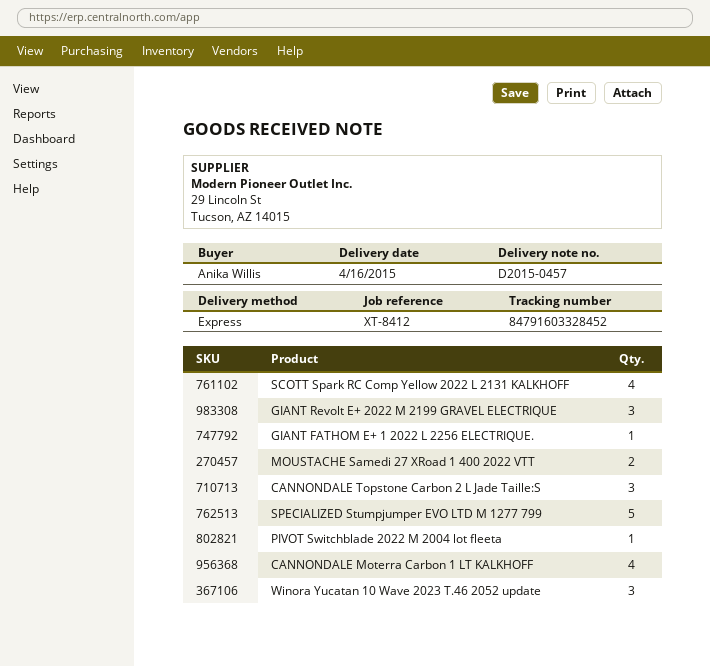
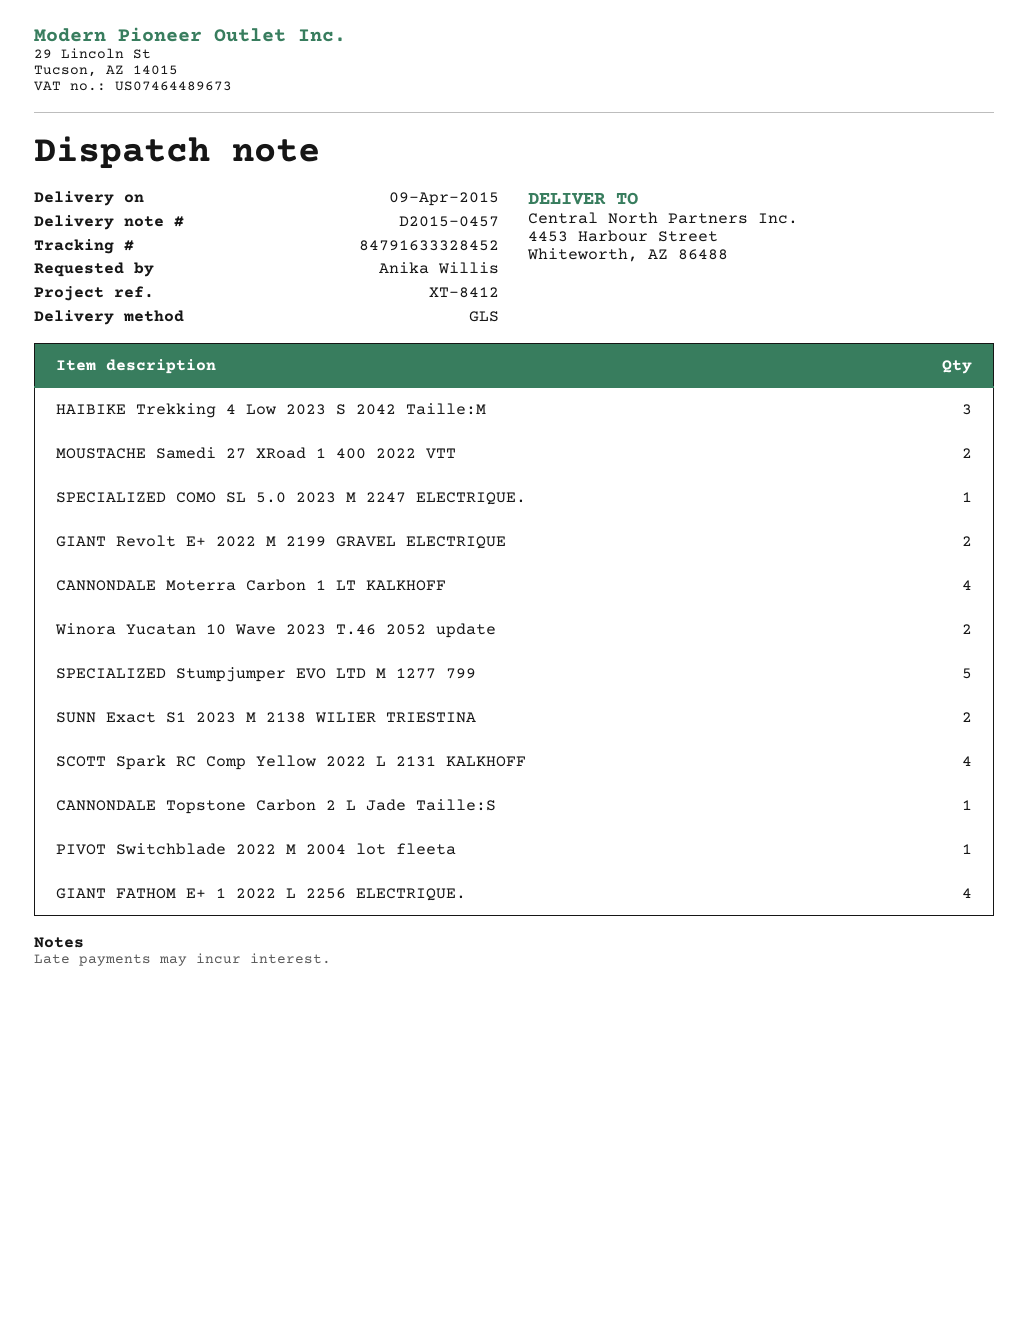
delivery date: 2015-04-16 -> 2015-04-09
shipping method: express -> GLS
tracking number: 84791603328452 -> 84791633328452
GIANT Revolt E+ 2022 M 2199 GRAVEL ELECTRIQUE: 3 -> 2
GIANT FATHOM E+ 1 2022 L 2256 ELECTRIQUE.: 1 -> 4
CANNONDALE Topstone Carbon 2 L Jade Taille:S: 3 -> 1
Winora Yucatan 10 Wave 2023 T.46 2052 update: 3 -> 2
HAIBIKE Trekking 4 Low 2023 S 2042 Taille:M: none -> 3
SPECIALIZED COMO SL 5.0 2023 M 2247 ELECTRIQUE.: none -> 1
SUNN Exact S1 2023 M 2138 WILIER TRIESTINA: none -> 2

